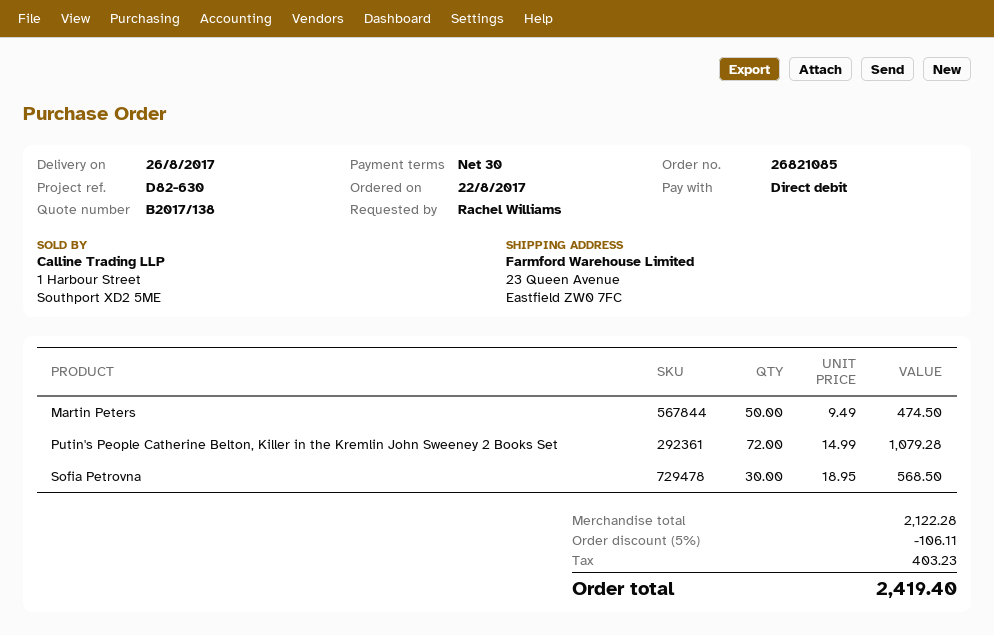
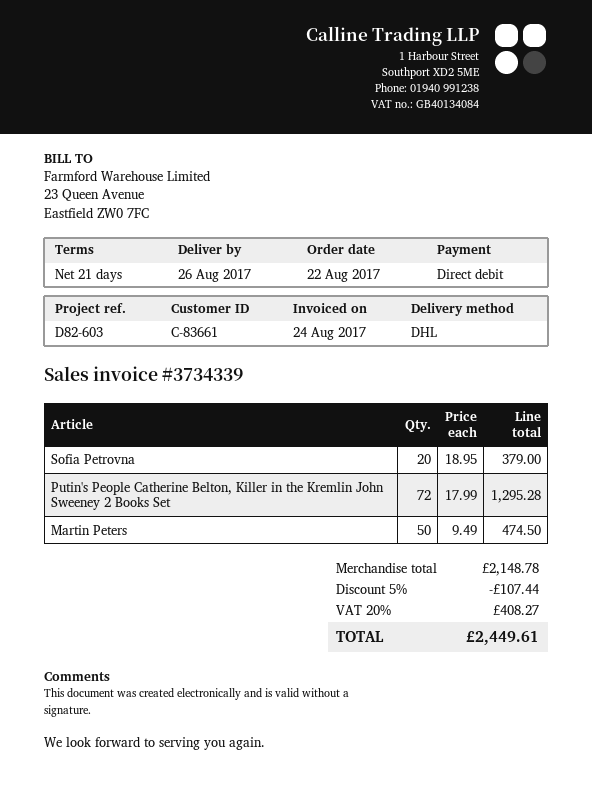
payment terms: 30 days -> 21 days
reference: D82-630 -> D82-603
Putin's People Catherine Belton, Killer in the Kremlin John Sweeney 2 Books Set: 72 x 14.99 = 1079.28 -> 72 x 17.99 = 1295.28
Sofia Petrovna: 30 x 18.95 = 568.50 -> 20 x 18.95 = 379.00
subtotal: 2122.28 -> 2148.78
discount: 5% = 106.11 -> 5% = 107.44
tax: 403.23 -> 408.27
total: 2419.40 -> 2449.61

